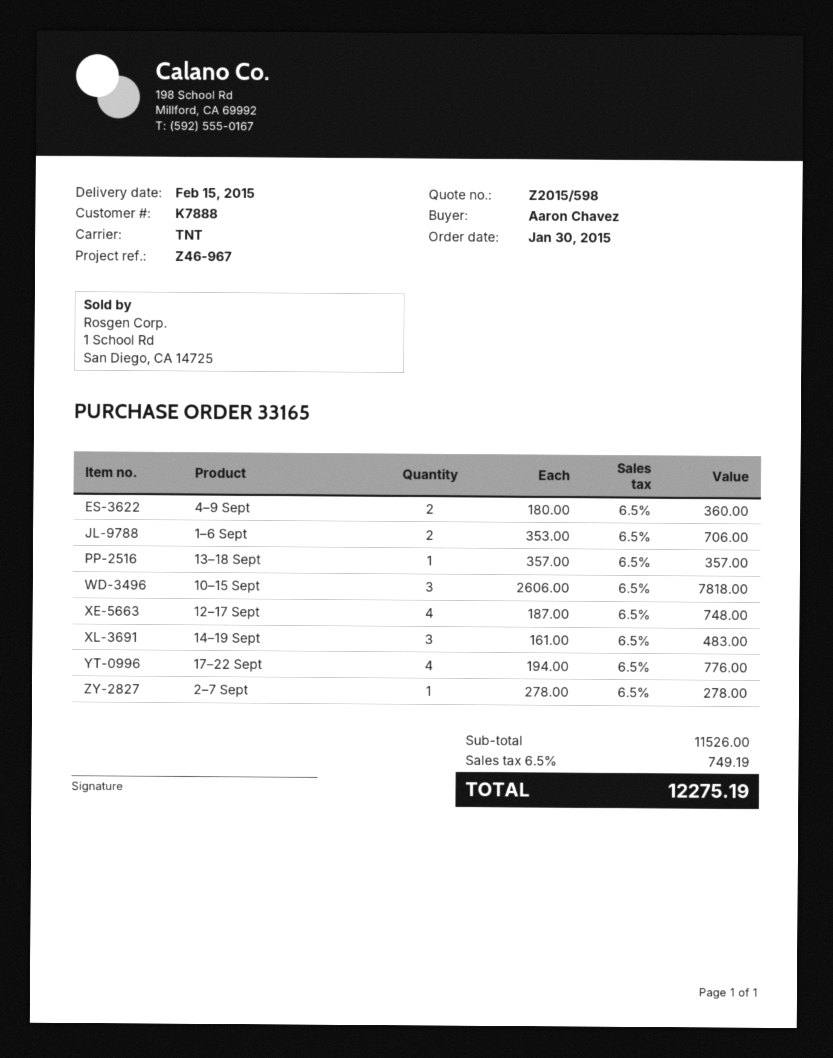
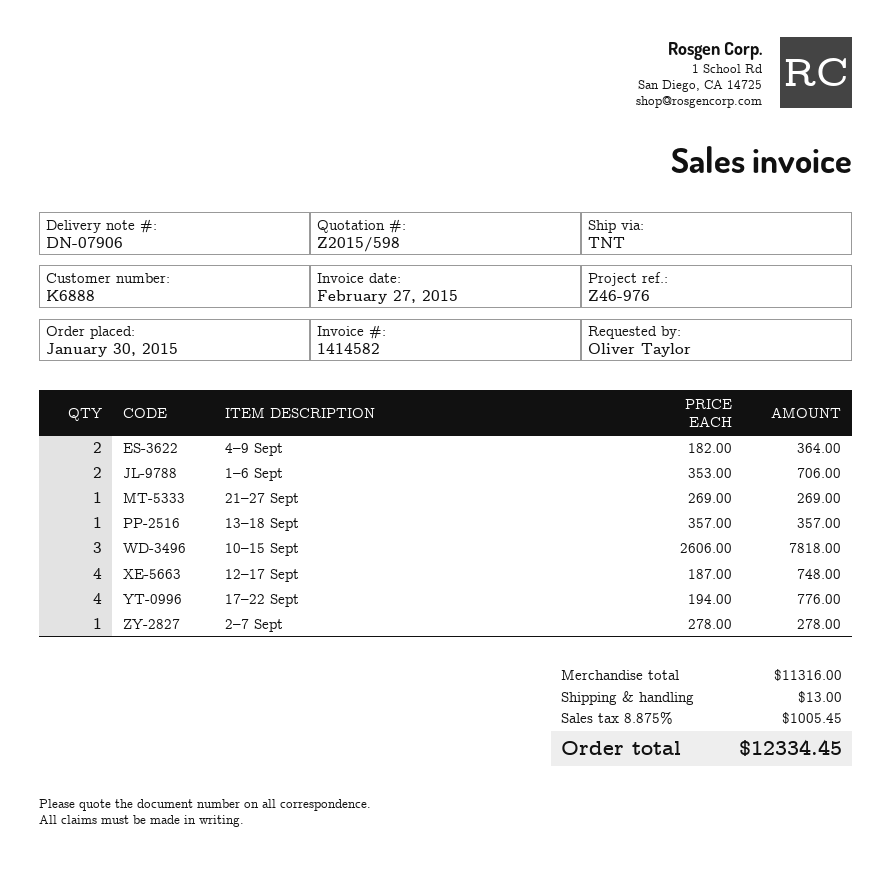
customer number: K7888 -> K6888
reference: Z46-967 -> Z46-976
ordered by: Aaron Chavez -> Oliver Taylor
4–9 Sept: 2 x 180.00 = 360.00 -> 2 x 182.00 = 364.00
14–19 Sept: 3 x 161.00 = 483.00 -> none
21–27 Sept: none -> 1 x 269.00 = 269.00
subtotal: 11526.00 -> 11316.00
shipping: none -> 13.00
tax: 6.5% = 749.19 -> 8.875% = 1005.45
total: 12275.19 -> 12334.45

